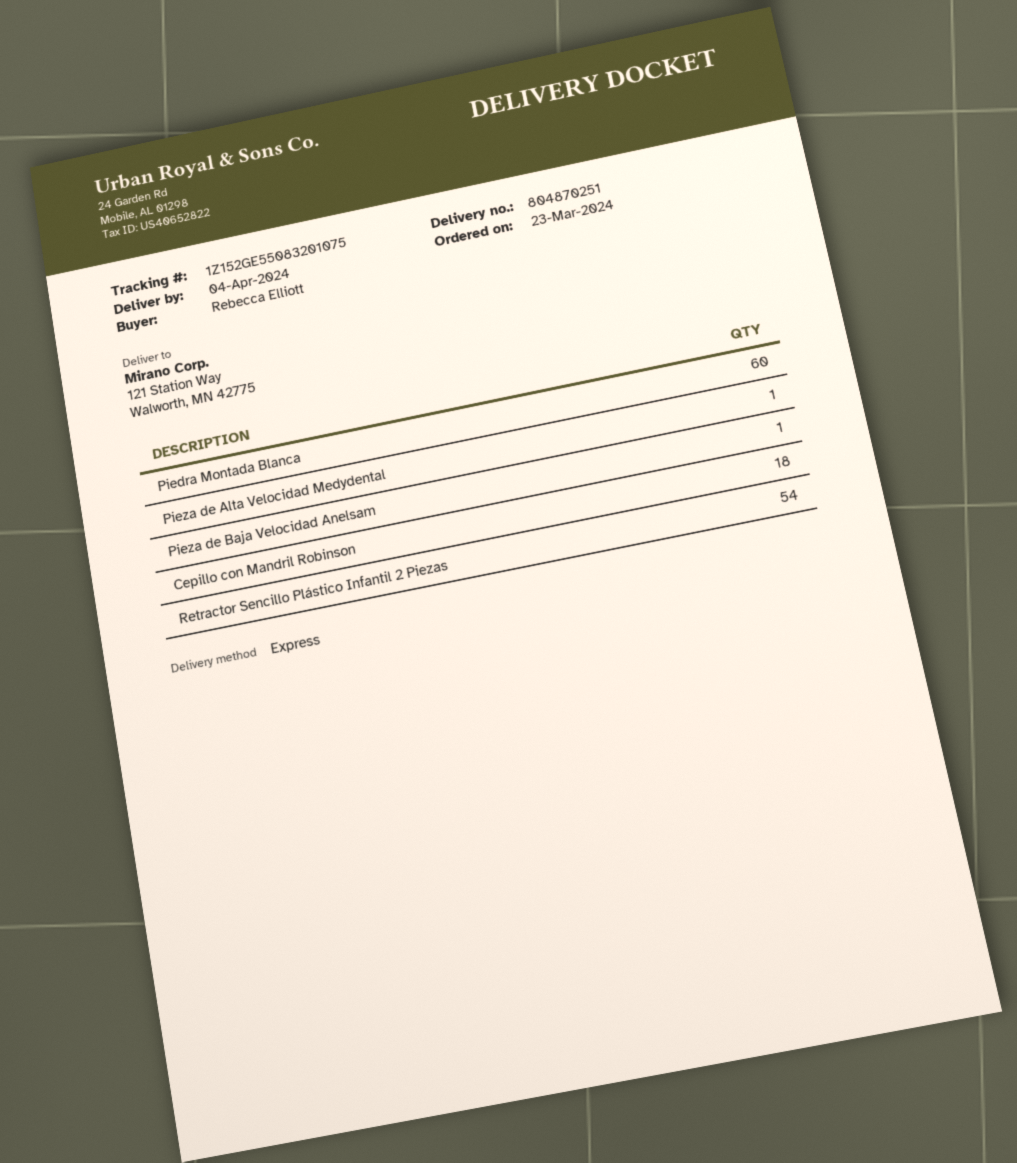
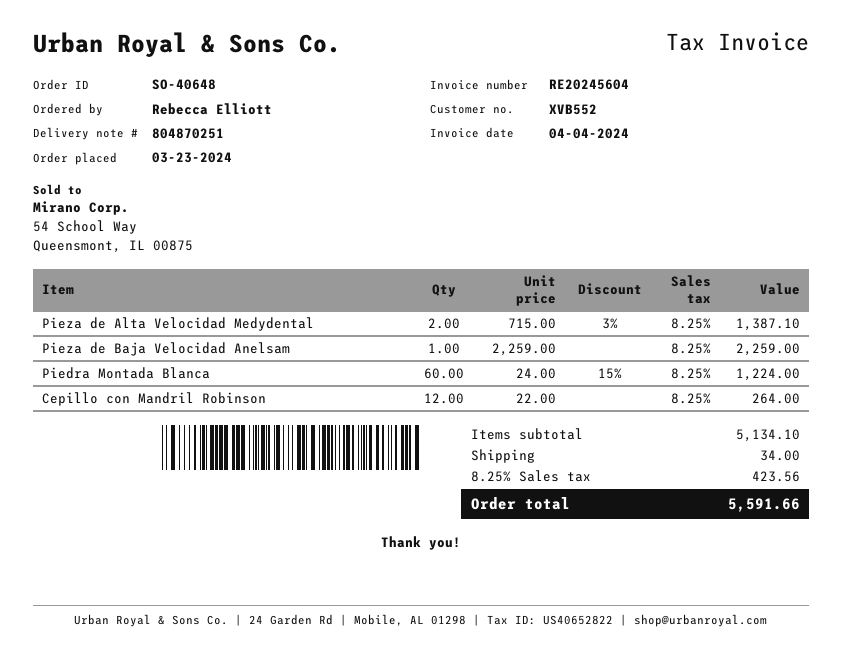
Pieza de Alta Velocidad Medydental: 1 -> 2
Cepillo con Mandril Robinson: 18 -> 12
Retractor Sencillo Plástico Infantil 2 Piezas: 54 -> none

